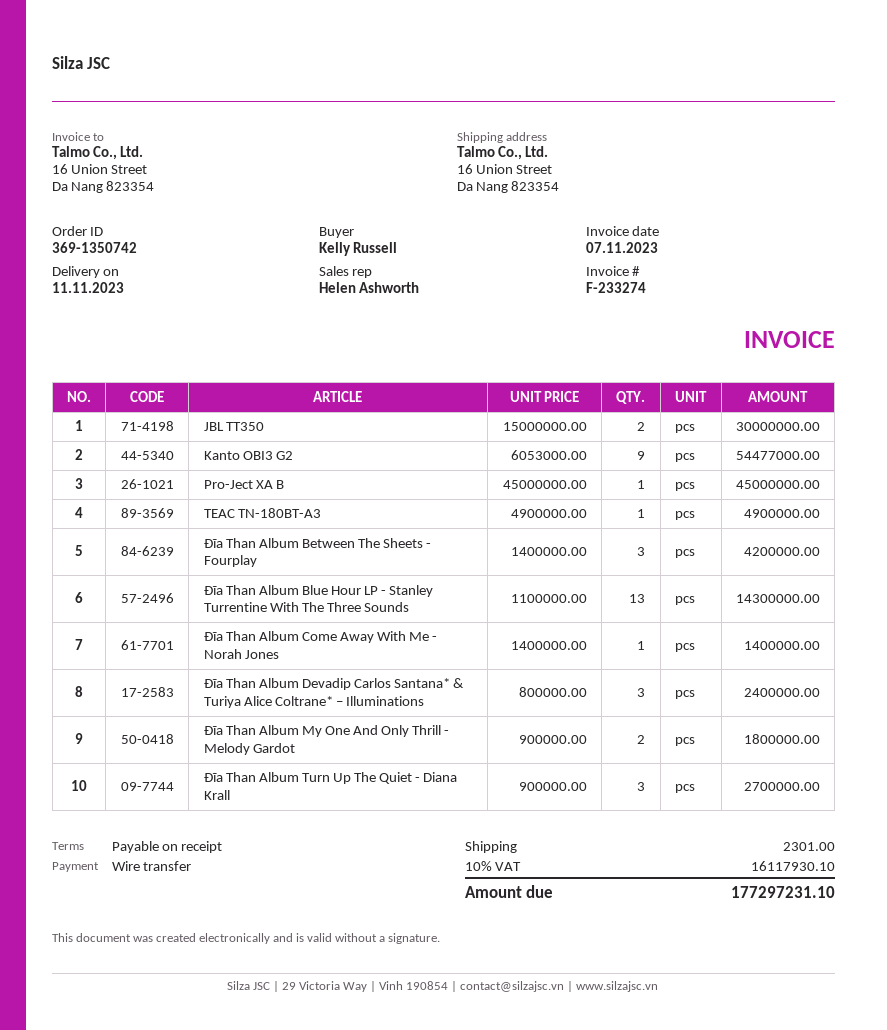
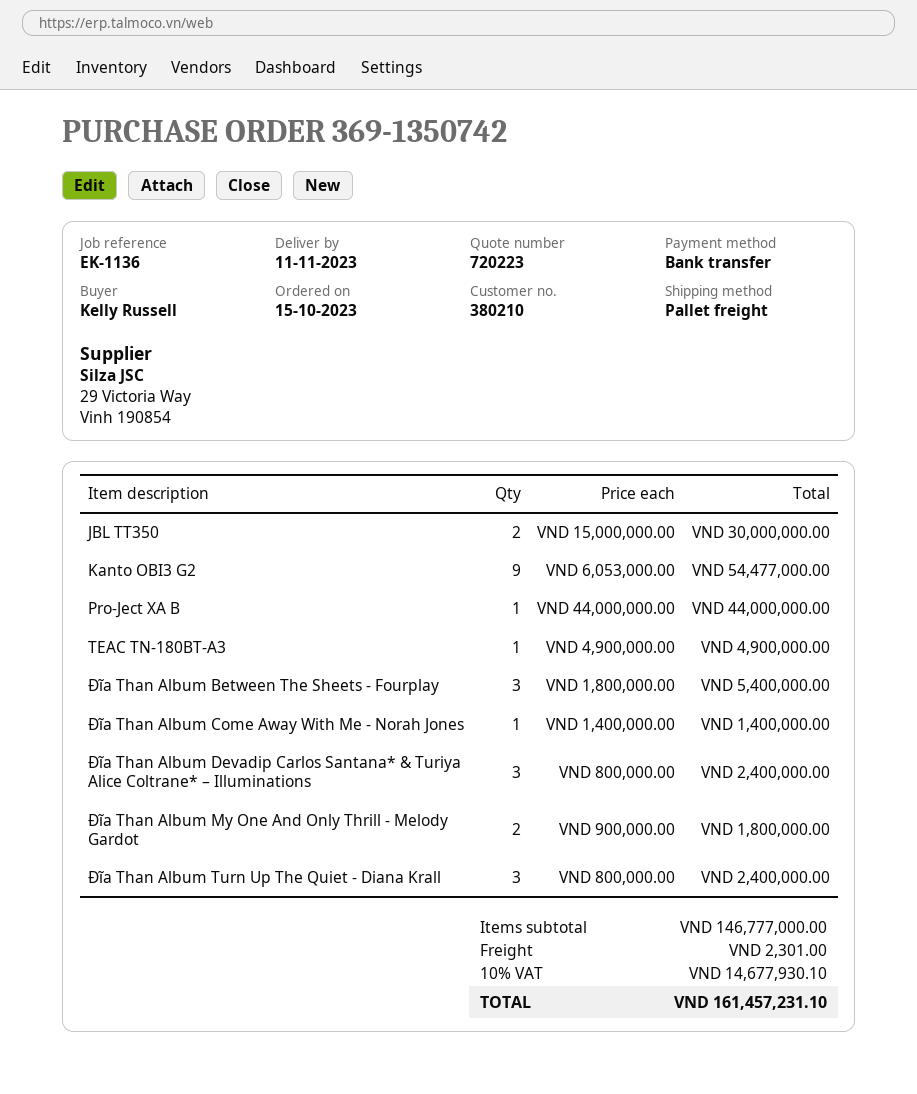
Pro-Ject XA B: 1 x 45000000.00 = 45000000.00 -> 1 x 44000000.00 = 44000000.00
Đĩa Than Album Between The Sheets - Fourplay: 3 x 1400000.00 = 4200000.00 -> 3 x 1800000.00 = 5400000.00
Đĩa Than Album Blue Hour LP - Stanley Turrentine With The Three Sounds: 13 x 1100000.00 = 14300000.00 -> none
Đĩa Than Album Turn Up The Quiet - Diana Krall: 3 x 900000.00 = 2700000.00 -> 3 x 800000.00 = 2400000.00
tax: 10% = 16117930.10 -> 10% = 14677930.10
total: 177297231.10 -> 161457231.10

